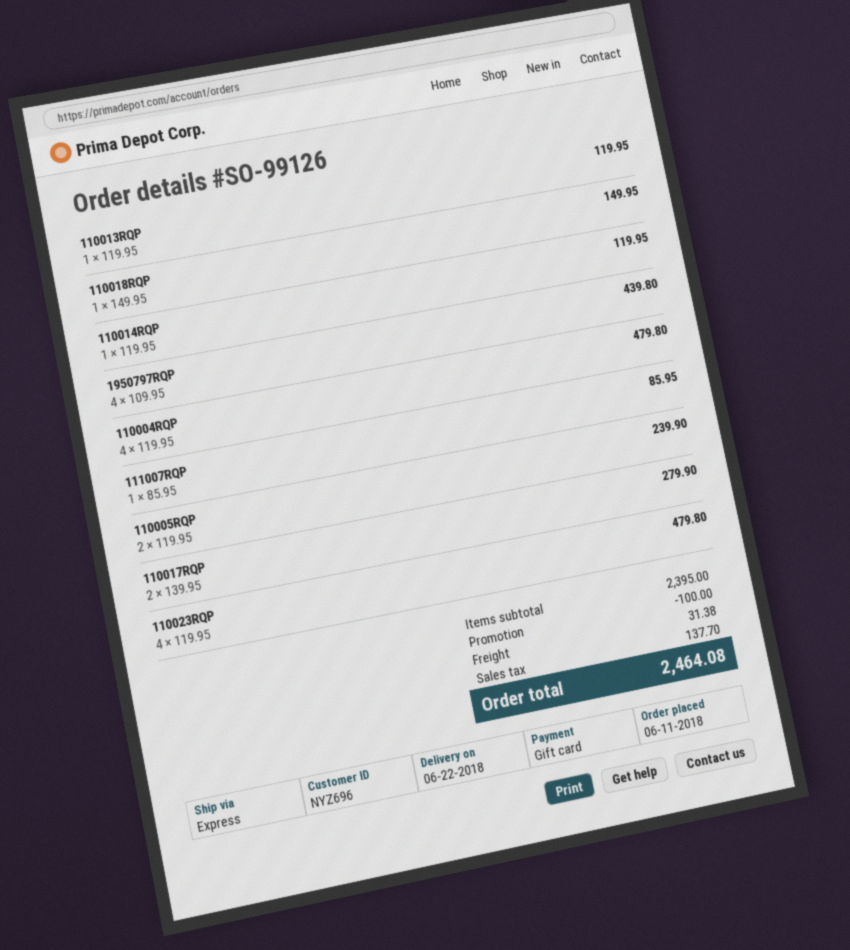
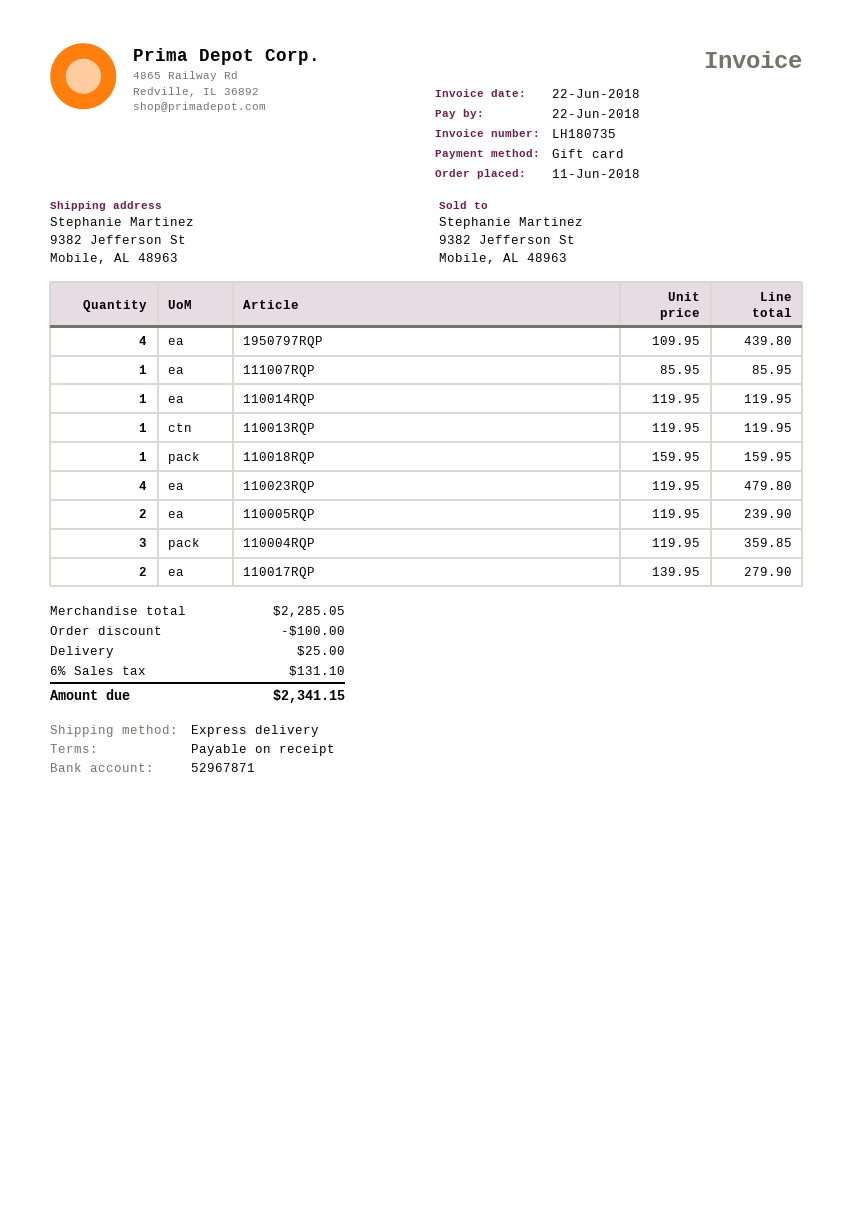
110018RQP: 1 x 149.95 = 149.95 -> 1 x 159.95 = 159.95
110004RQP: 4 x 119.95 = 479.80 -> 3 x 119.95 = 359.85
subtotal: 2395.00 -> 2285.05
shipping: 31.38 -> 25.00
tax: 137.70 -> 131.10
total: 2464.08 -> 2341.15

